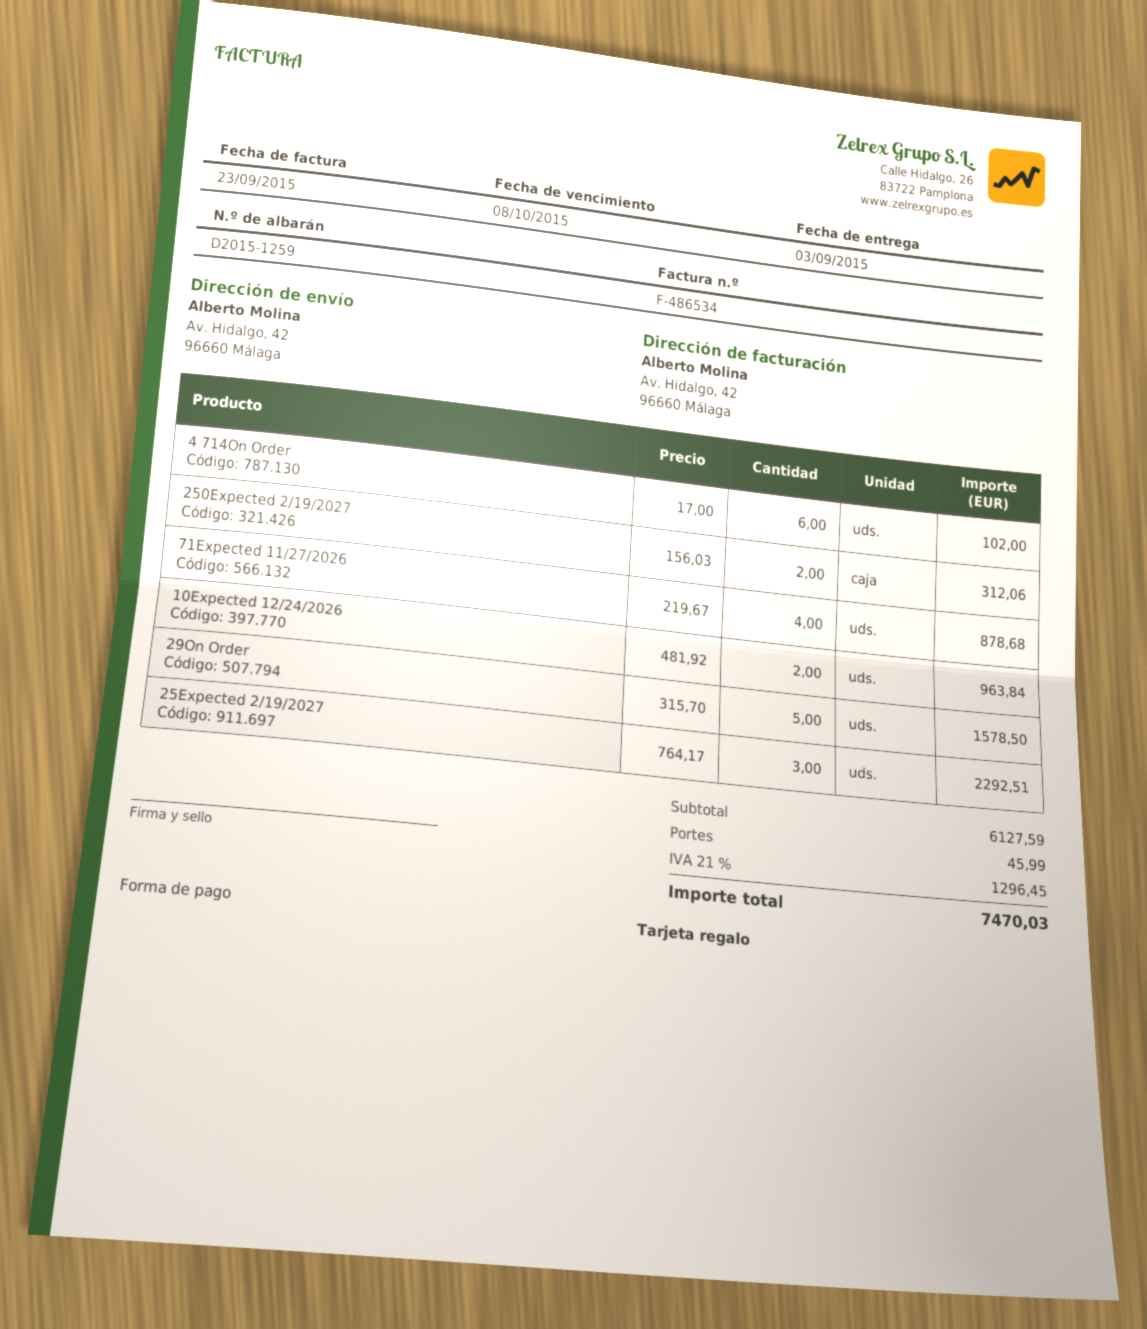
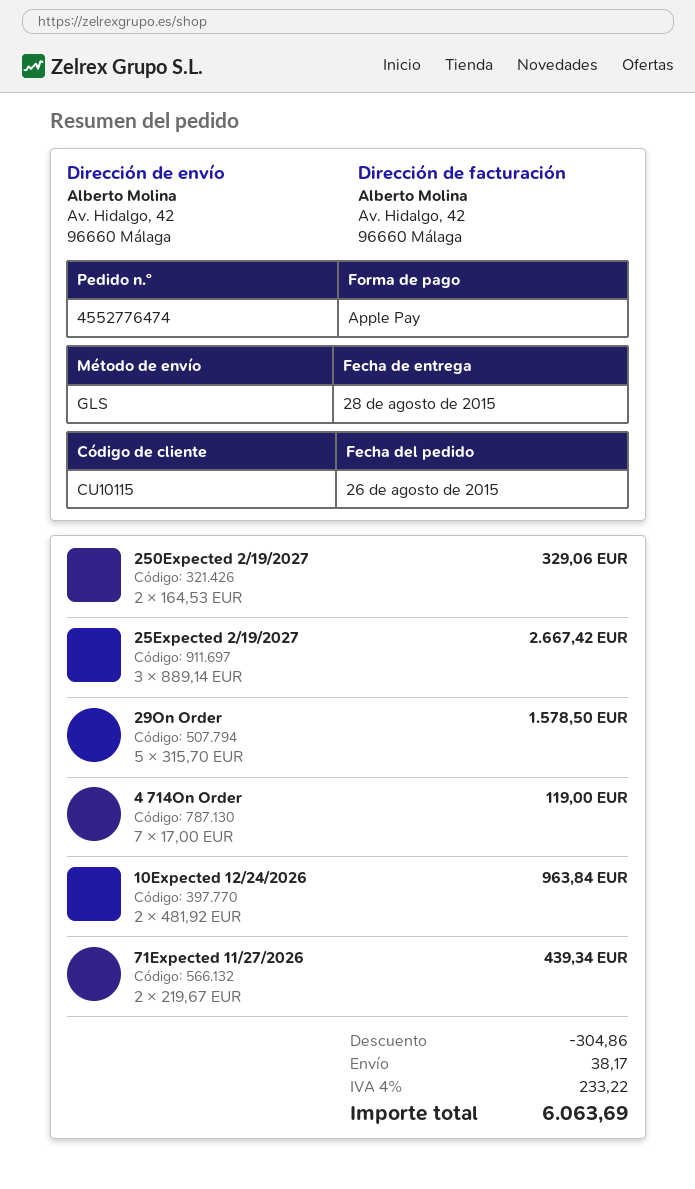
delivery date: 2015-09-03 -> 2015-08-28
payment method: gift card -> Apple Pay
4 714On Order: 6 x 17.00 = 102.00 -> 7 x 17.00 = 119.00
250Expected 2/19/2027: 2 x 156.03 = 312.06 -> 2 x 164.53 = 329.06
71Expected 11/27/2026: 4 x 219.67 = 878.68 -> 2 x 219.67 = 439.34
25Expected 2/19/2027: 3 x 764.17 = 2292.51 -> 3 x 889.14 = 2667.42
discount: none -> 304.86
shipping: 45.99 -> 38.17
tax: 21% = 1296.45 -> 4% = 233.22
total: 7470.03 -> 6063.69

